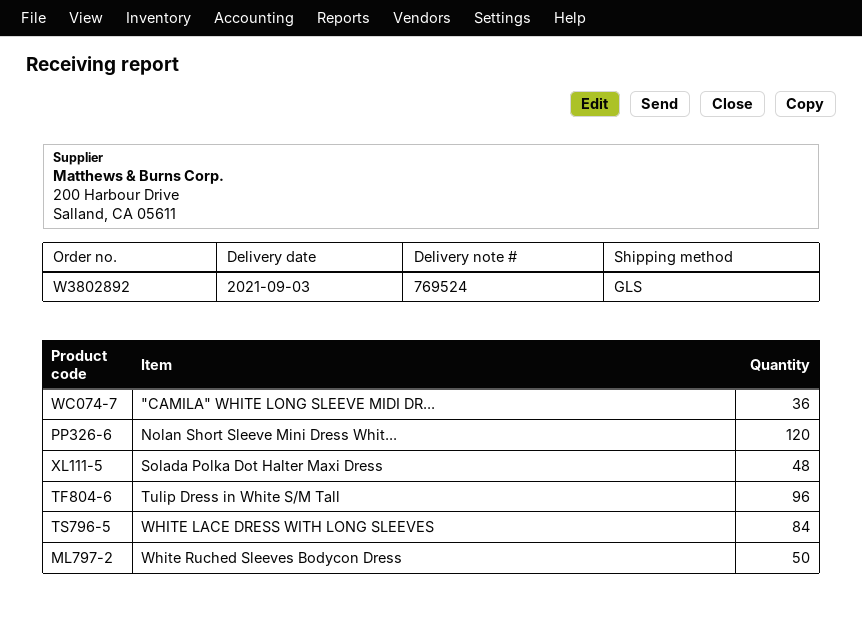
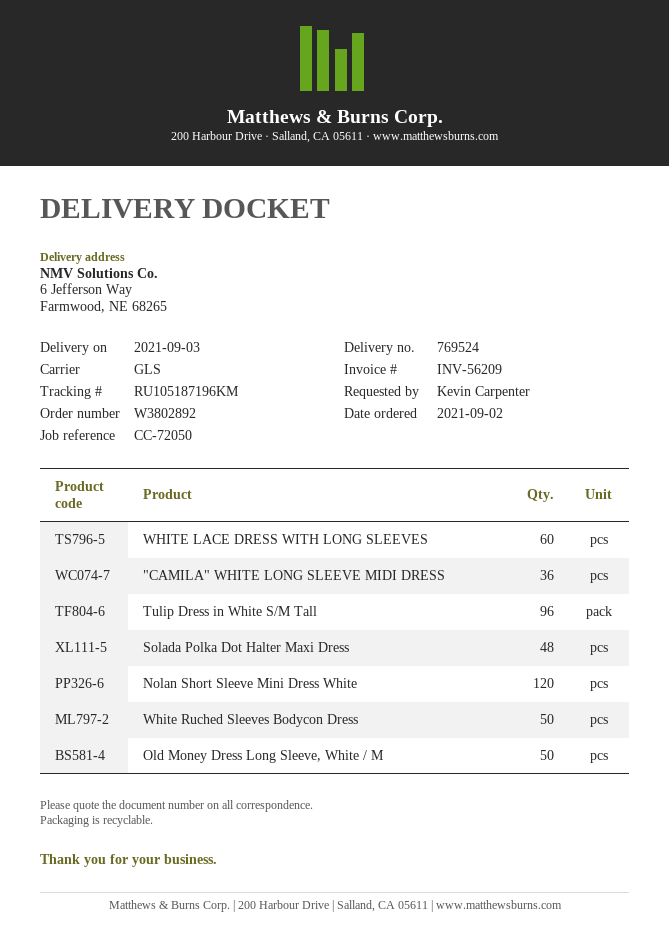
WHITE LACE DRESS WITH LONG SLEEVES: 84 -> 60
Old Money Dress Long Sleeve, White / M: none -> 50

